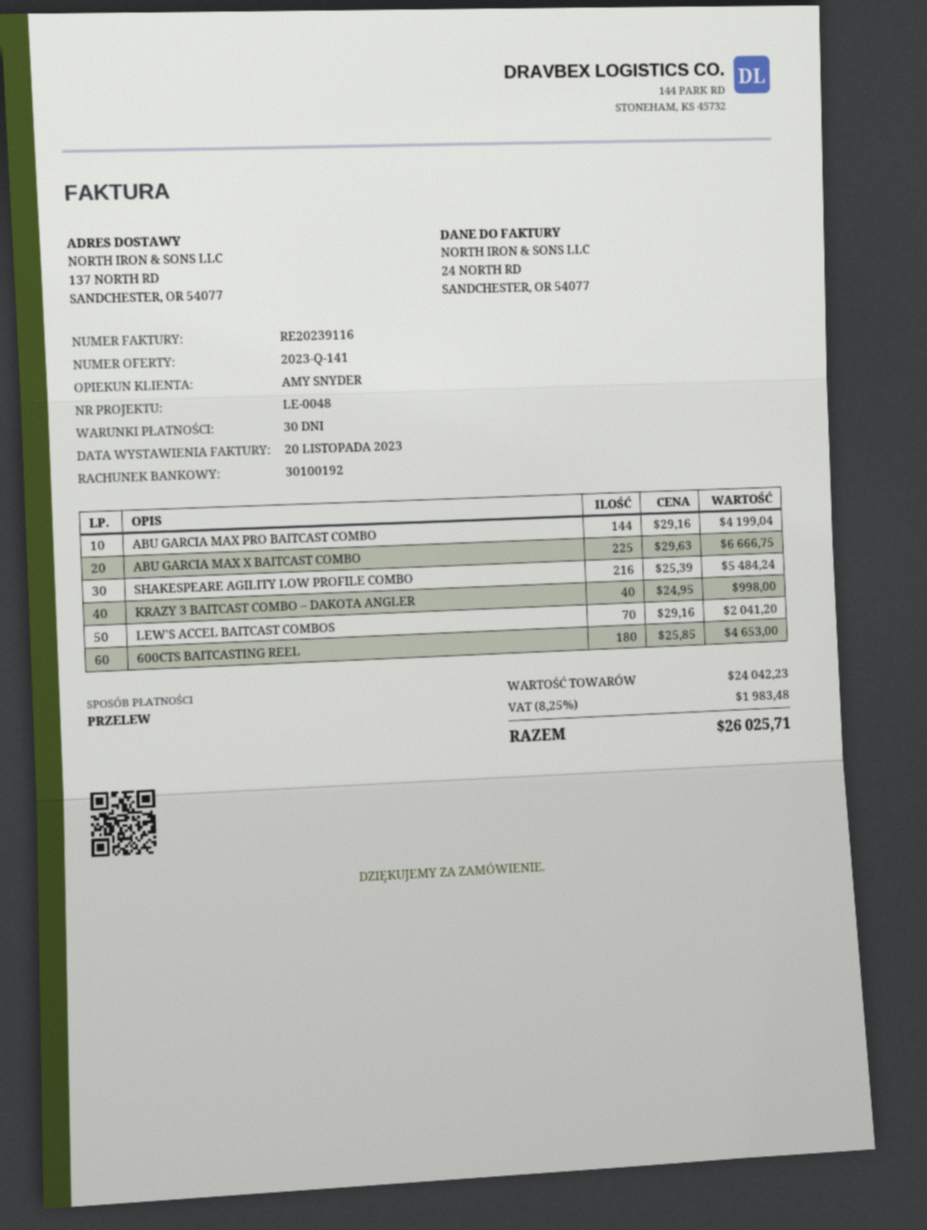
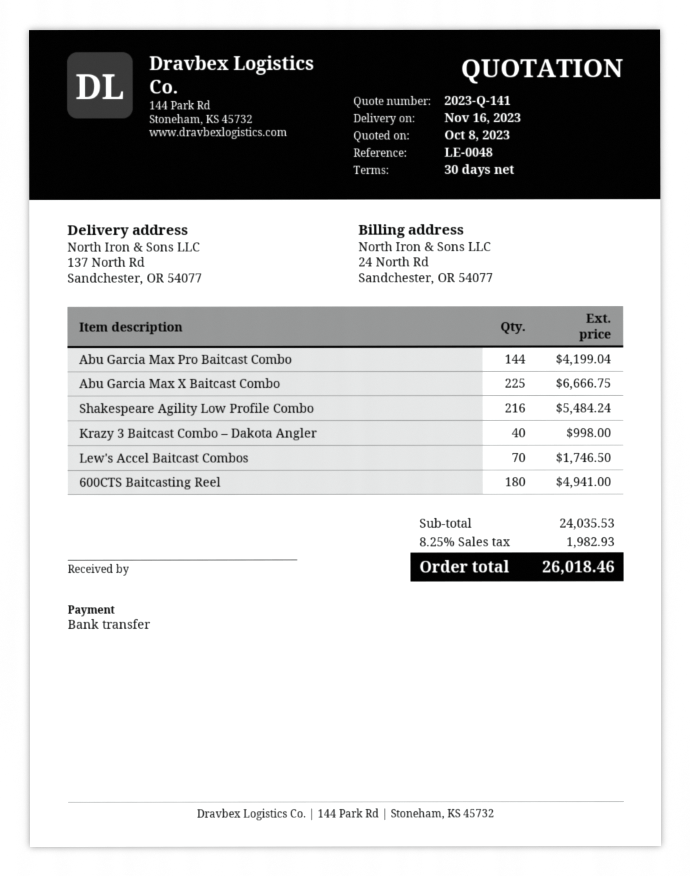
LEW'S ACCEL BAITCAST COMBOS: 70 for 2041.20 -> 70 for 1746.50
600CTS BAITCASTING REEL: 180 for 4653.00 -> 180 for 4941.00
subtotal: 24042.23 -> 24035.53
tax: 8.25% = 1983.48 -> 8.25% = 1982.93
total: 26025.71 -> 26018.46

